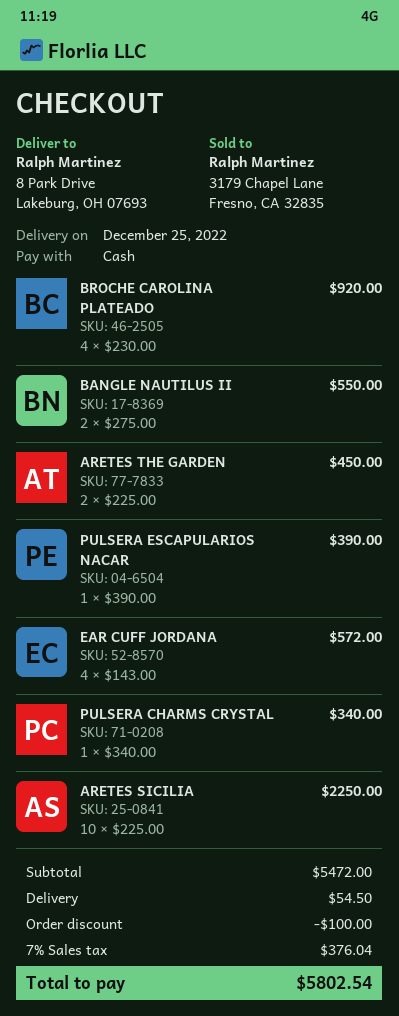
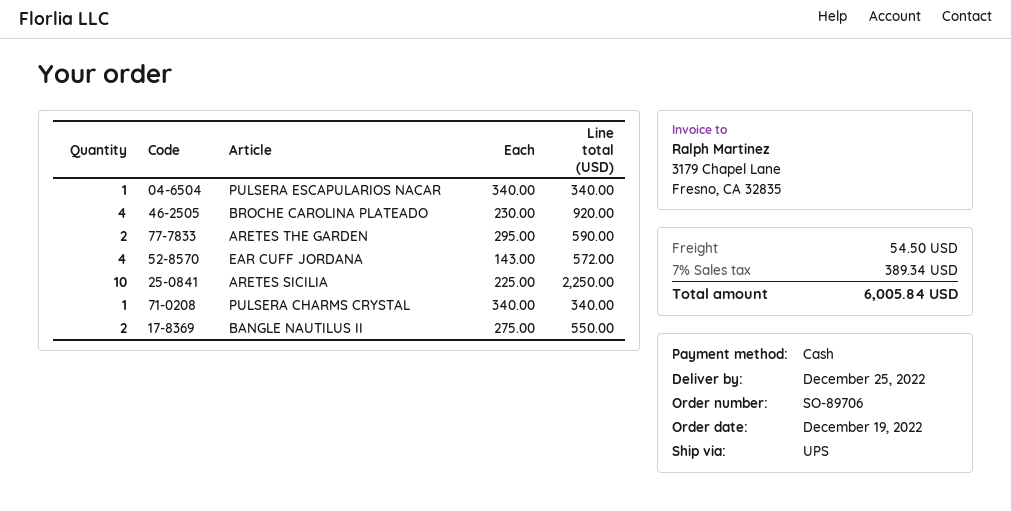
ARETES THE GARDEN: 2 x 225.00 = 450.00 -> 2 x 295.00 = 590.00
PULSERA ESCAPULARIOS NACAR: 1 x 390.00 = 390.00 -> 1 x 340.00 = 340.00
discount: 100.00 -> none
tax: 7% = 376.04 -> 7% = 389.34
total: 5802.54 -> 6005.84

